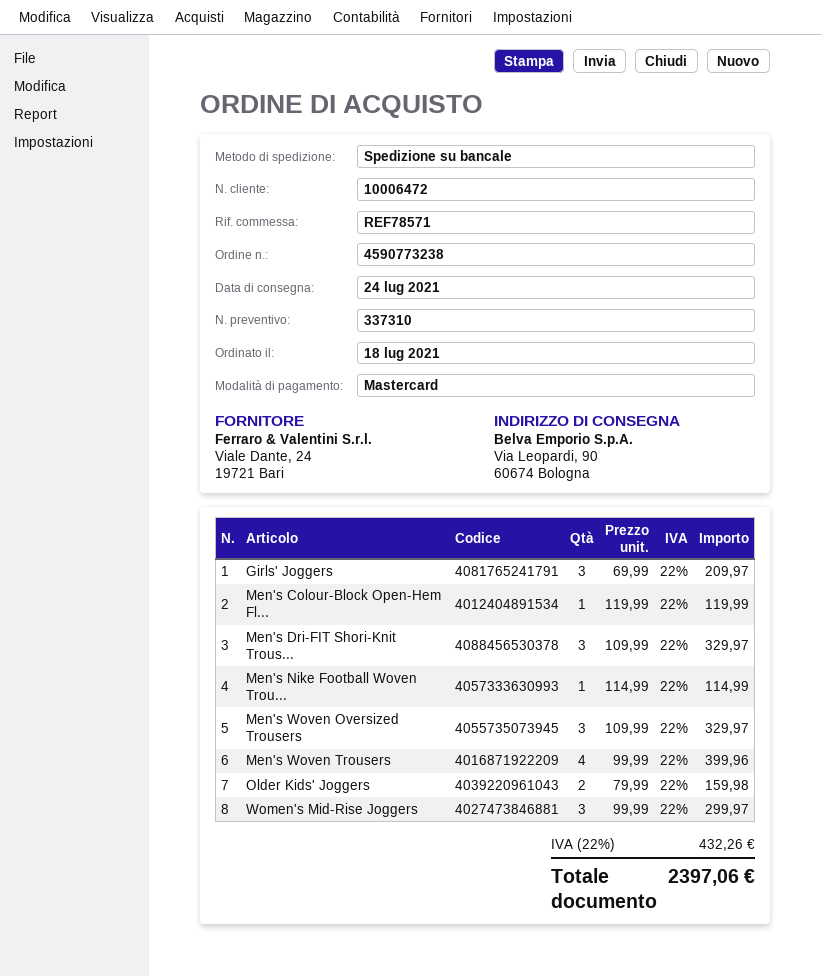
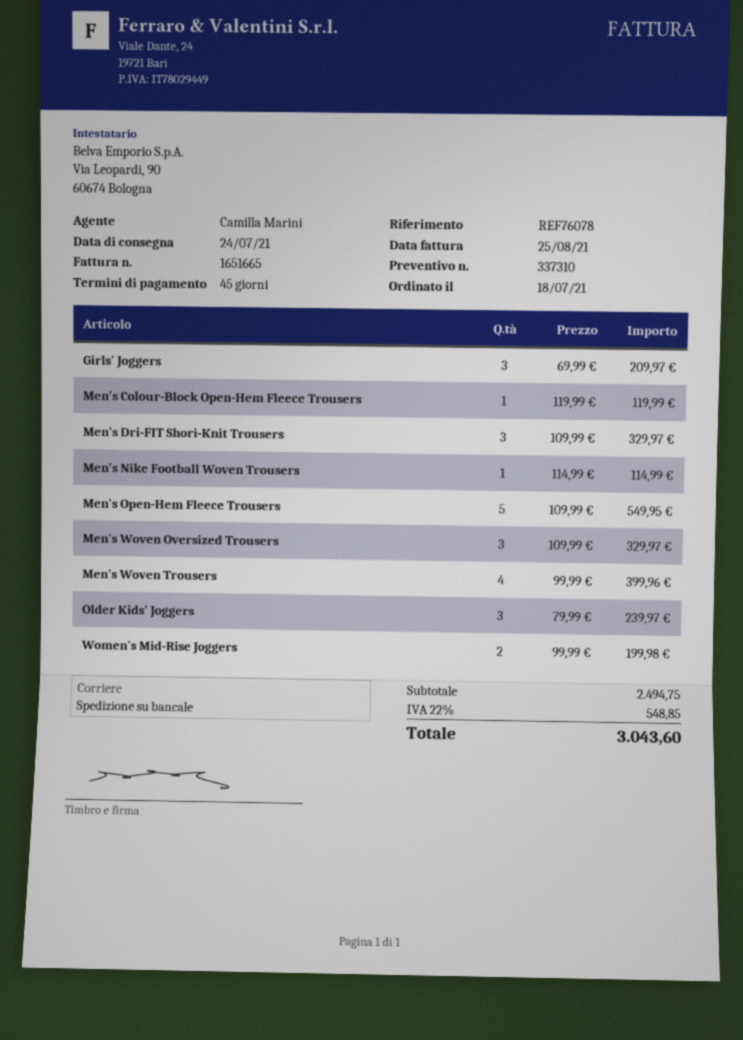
reference: REF78571 -> REF76078
Older Kids' Joggers: 2 x 79.99 = 159.98 -> 3 x 79.99 = 239.97
Women's Mid-Rise Joggers: 3 x 99.99 = 299.97 -> 2 x 99.99 = 199.98
Men's Open-Hem Fleece Trousers: none -> 5 x 109.99 = 549.95
tax: 22% = 432.26 -> 22% = 548.85
total: 2397.06 -> 3043.60

